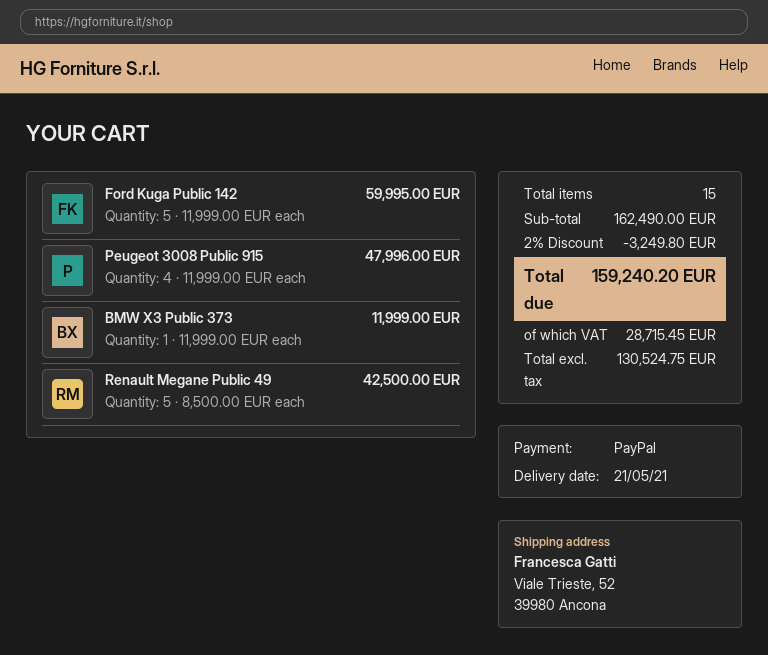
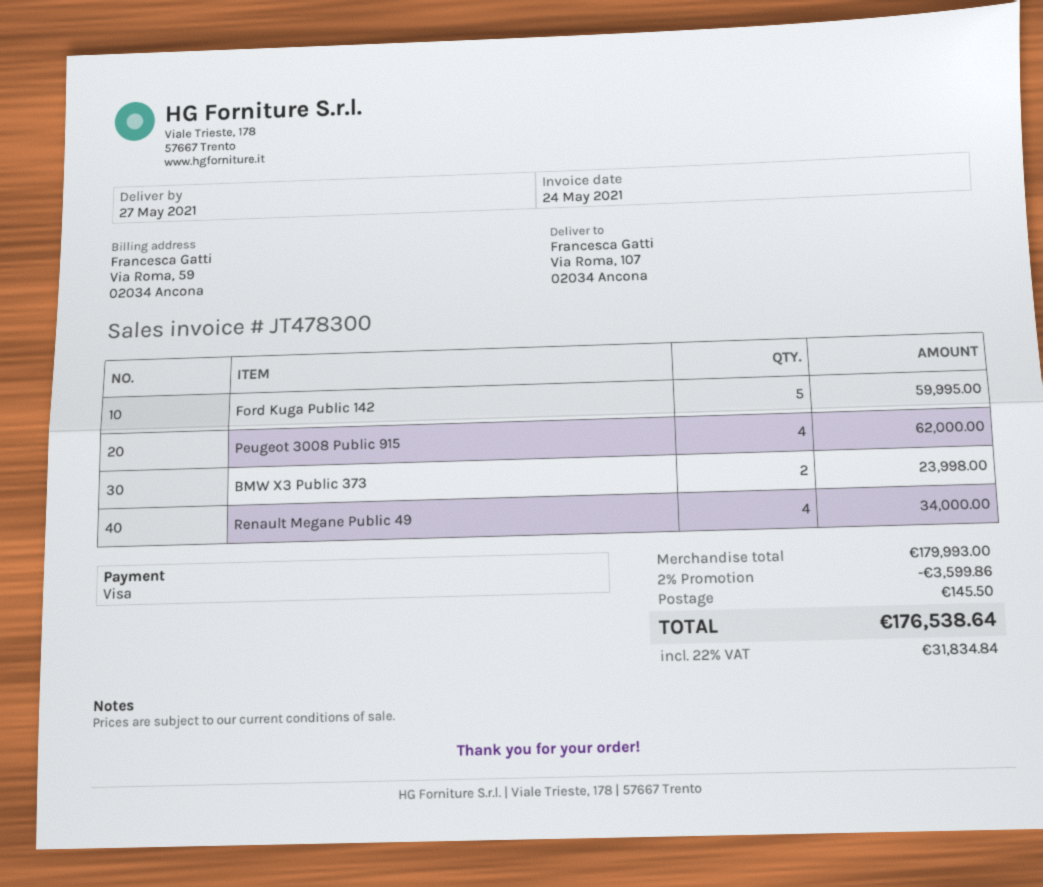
delivery date: 2021-05-21 -> 2021-05-27
payment method: PayPal -> Visa
ship to: Viale Trieste, 52, 39980 Ancona -> Via Roma, 107, 02034 Ancona
Peugeot 3008 Public 915: 4 for 47996.00 -> 4 for 62000.00
BMW X3 Public 373: 1 for 11999.00 -> 2 for 23998.00
Renault Megane Public 49: 5 for 42500.00 -> 4 for 34000.00
subtotal: 162490.00 -> 179993.00
discount: 2% = 3249.80 -> 2% = 3599.86
shipping: none -> 145.50
tax: 28715.45 -> 31834.84
total: 159240.20 -> 176538.64

